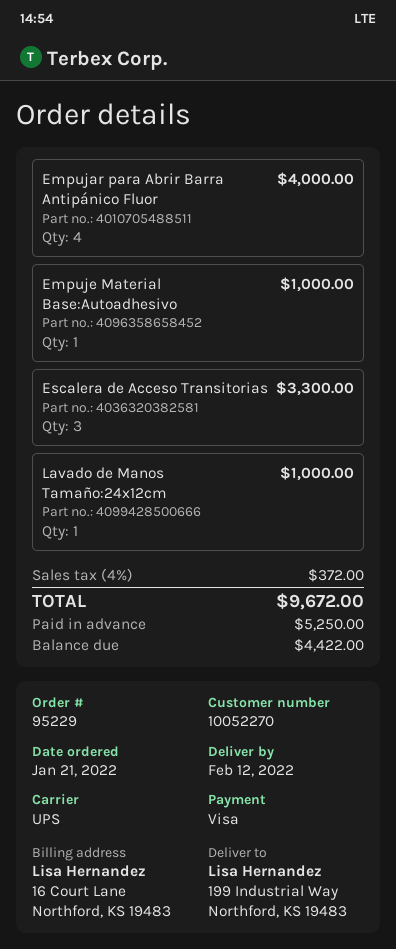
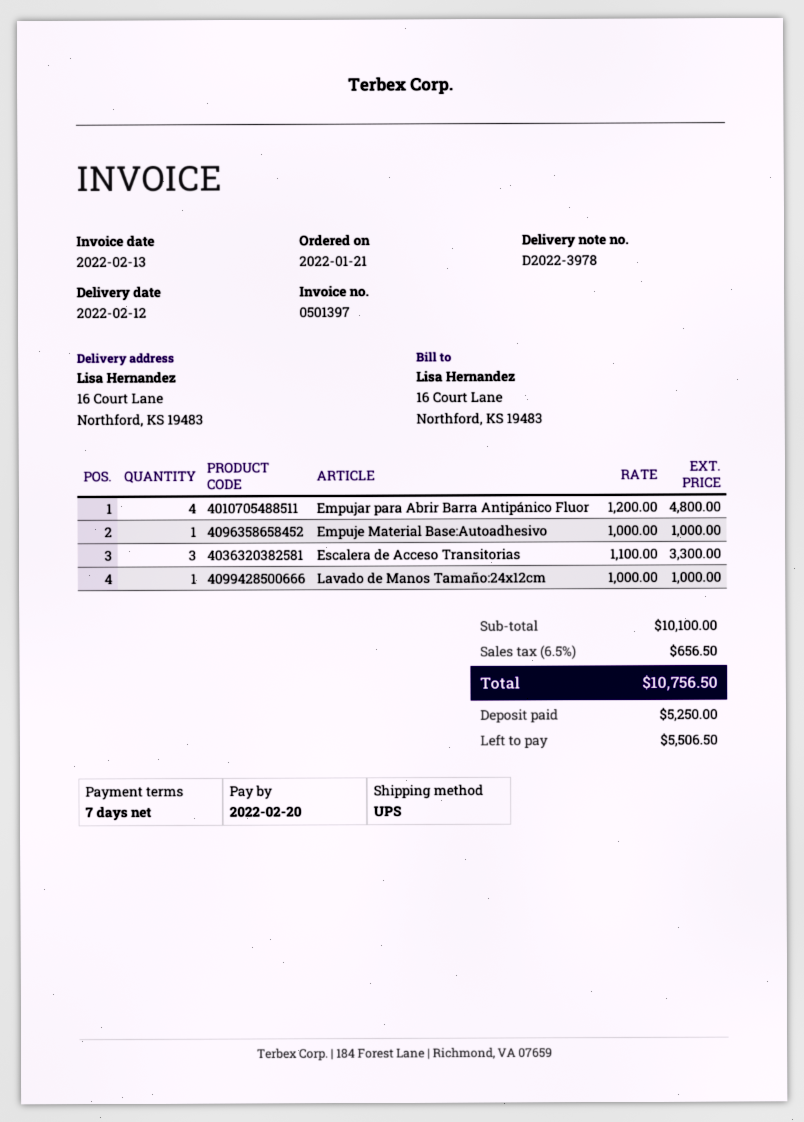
ship to: 199 Industrial Way, Northford, KS 19483 -> 16 Court Lane, Northford, KS 19483
Empujar para Abrir Barra Antipánico Fluor: 4 for 4000.00 -> 4 for 4800.00
tax: 4% = 372.00 -> 6.5% = 656.50
total: 9672.00 -> 10756.50
balance: 4422.00 -> 5506.50

